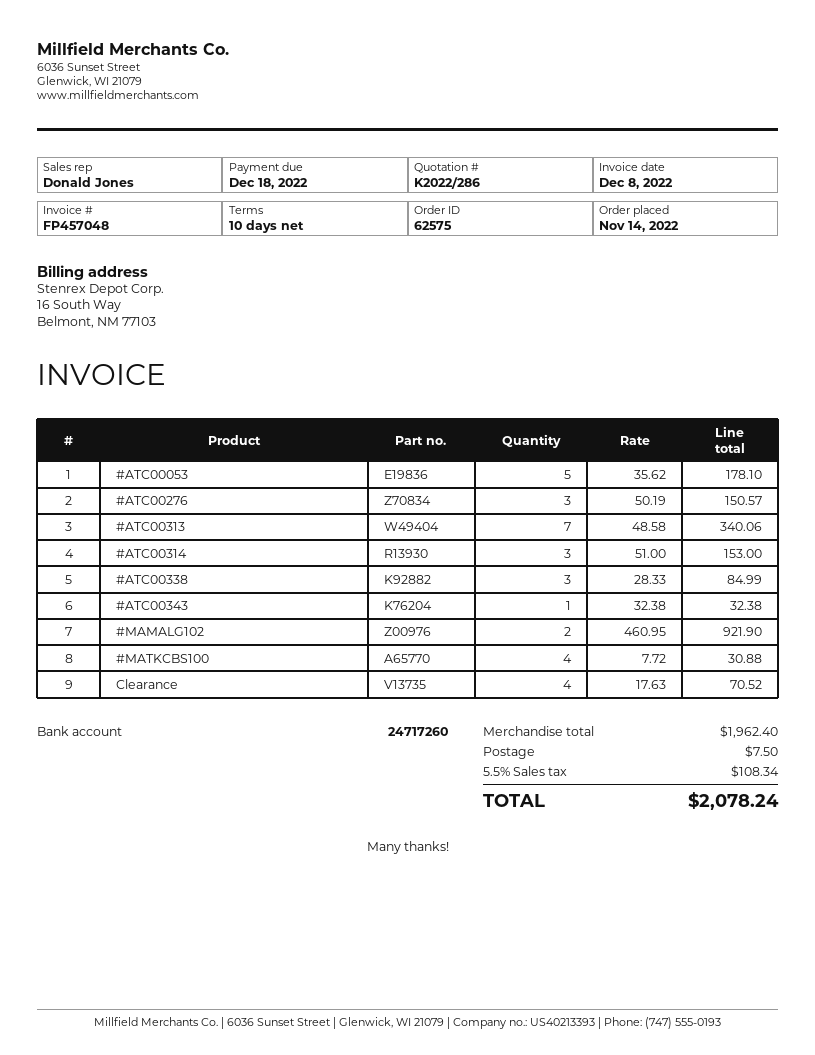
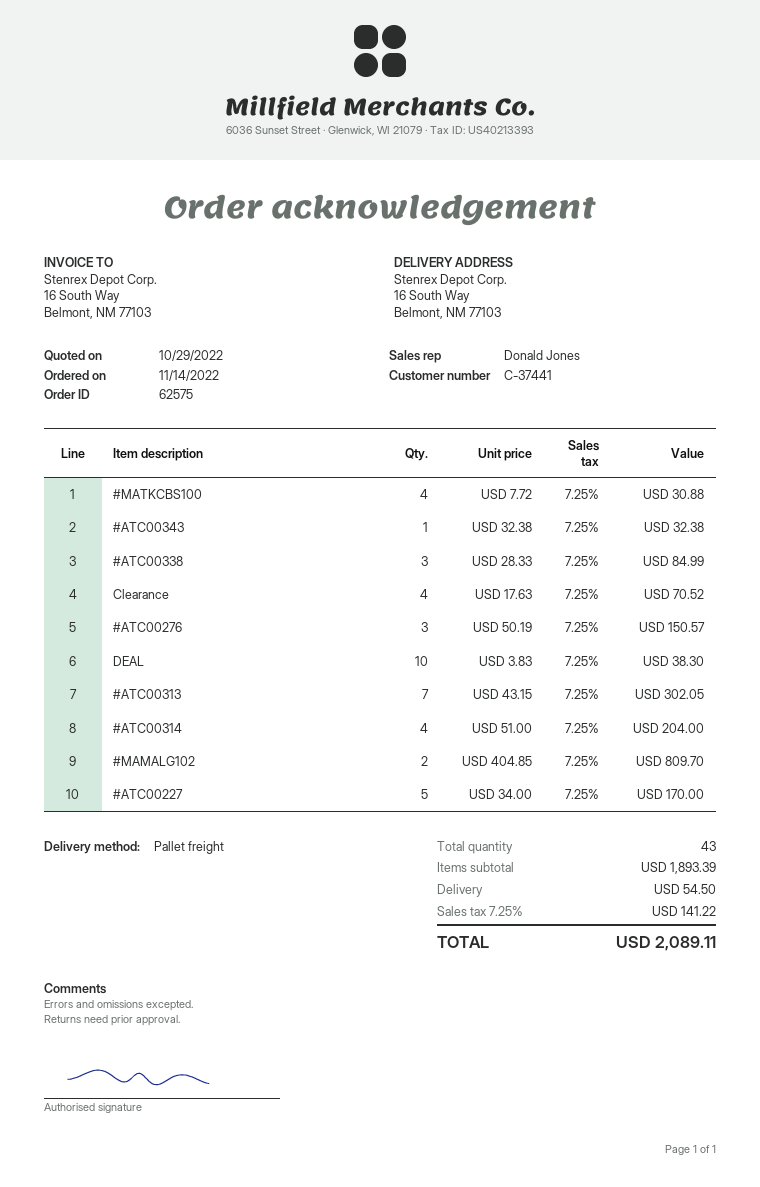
#ATC00053: 5 x 35.62 = 178.10 -> none
#ATC00313: 7 x 48.58 = 340.06 -> 7 x 43.15 = 302.05
#ATC00314: 3 x 51.00 = 153.00 -> 4 x 51.00 = 204.00
#MAMALG102: 2 x 460.95 = 921.90 -> 2 x 404.85 = 809.70
DEAL: none -> 10 x 3.83 = 38.30
#ATC00227: none -> 5 x 34.00 = 170.00
subtotal: 1962.40 -> 1893.39
shipping: 7.50 -> 54.50
tax: 5.5% = 108.34 -> 7.25% = 141.22
total: 2078.24 -> 2089.11

